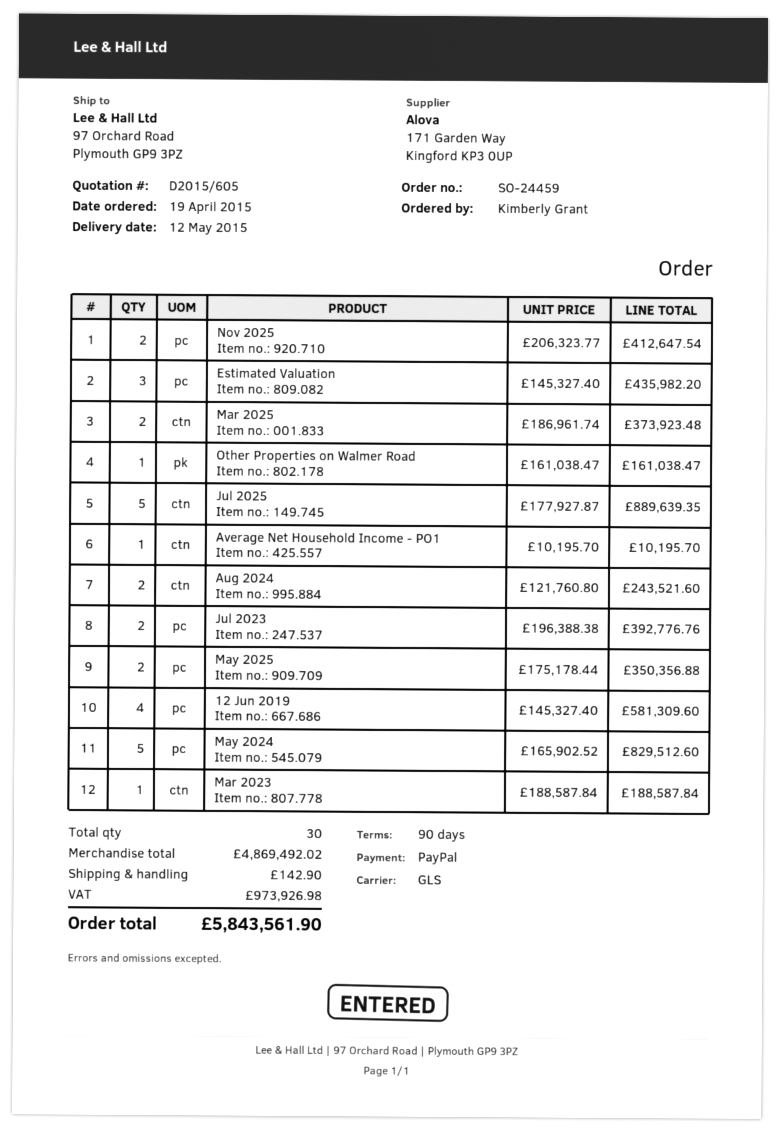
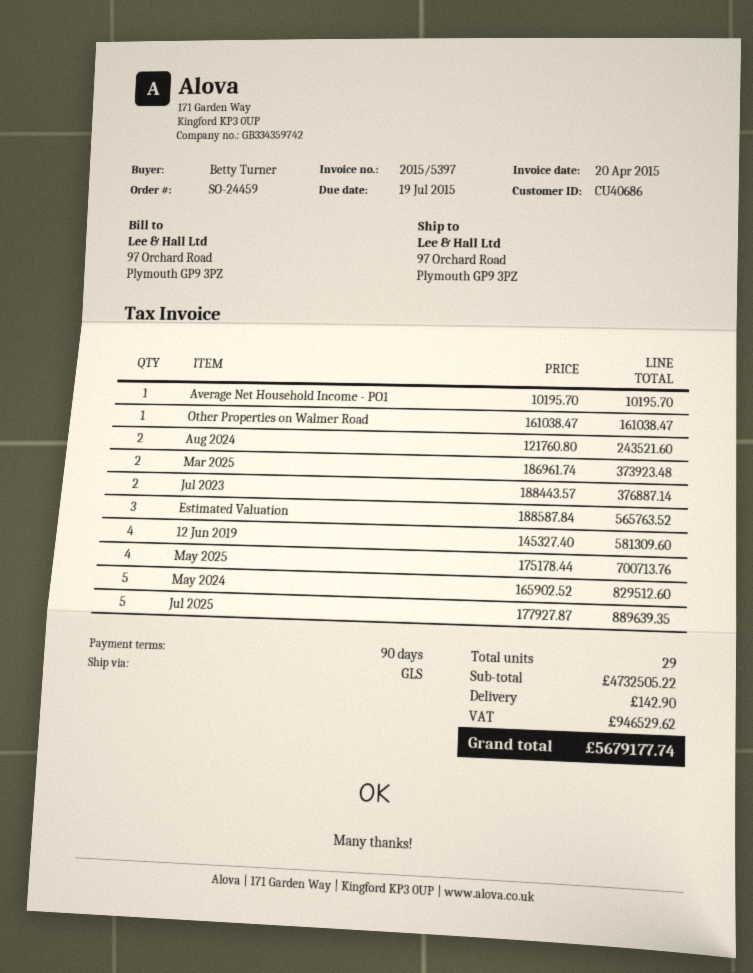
ordered by: Kimberly Grant -> Betty Turner
Nov 2025: 2 x 206323.77 = 412647.54 -> none
Estimated Valuation: 3 x 145327.40 = 435982.20 -> 3 x 188587.84 = 565763.52
Jul 2023: 2 x 196388.38 = 392776.76 -> 2 x 188443.57 = 376887.14
May 2025: 2 x 175178.44 = 350356.88 -> 4 x 175178.44 = 700713.76
Mar 2023: 1 x 188587.84 = 188587.84 -> none
total quantity: 30 -> 29
subtotal: 4869492.02 -> 4732505.22
tax: 973926.98 -> 946529.62
total: 5843561.90 -> 5679177.74

